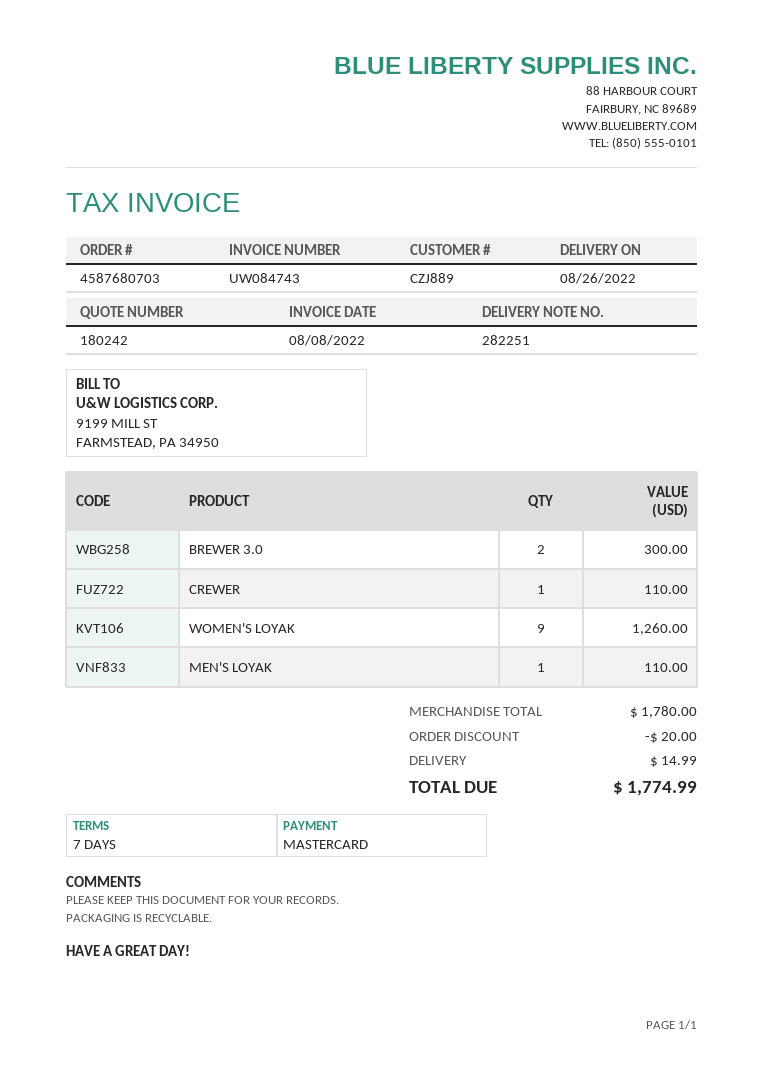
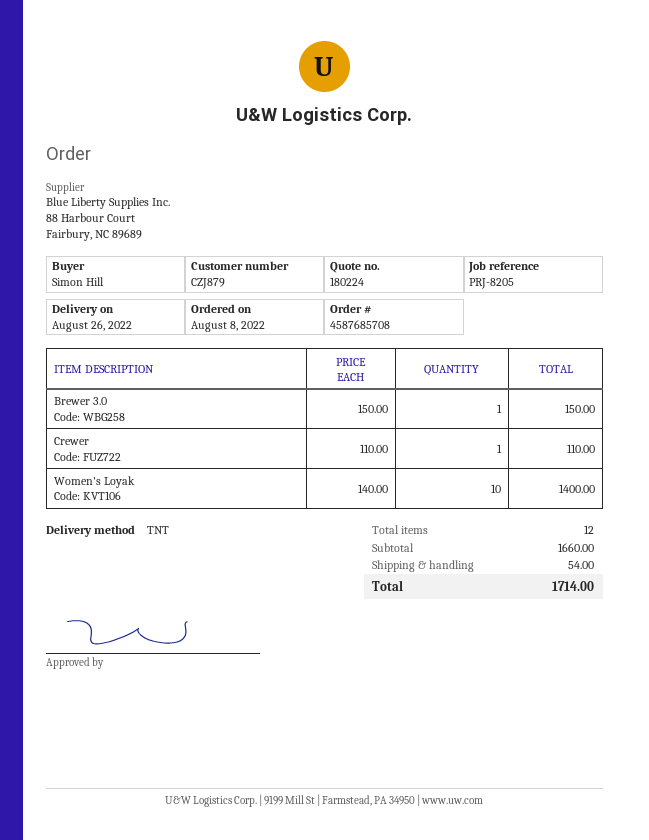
quote number: 180242 -> 180224
order number: 4587680703 -> 4587685708
customer number: CZJ889 -> CZJ879
BREWER 3.0: 2 for 300.00 -> 1 for 150.00
WOMEN'S LOYAK: 9 for 1260.00 -> 10 for 1400.00
MEN'S LOYAK: 1 for 110.00 -> none
subtotal: 1780.00 -> 1660.00
discount: 20.00 -> none
shipping: 14.99 -> 54.00
total: 1774.99 -> 1714.00

